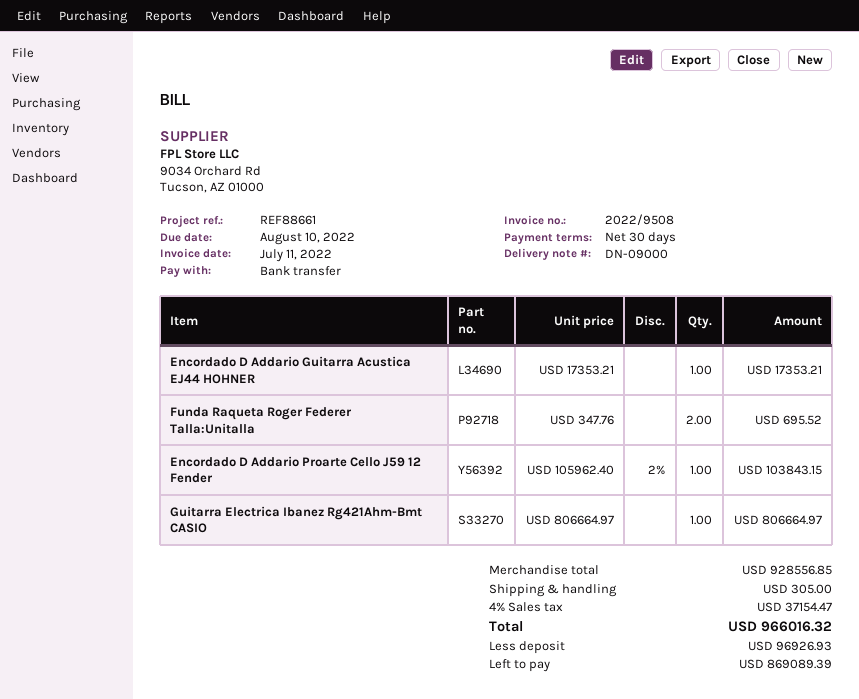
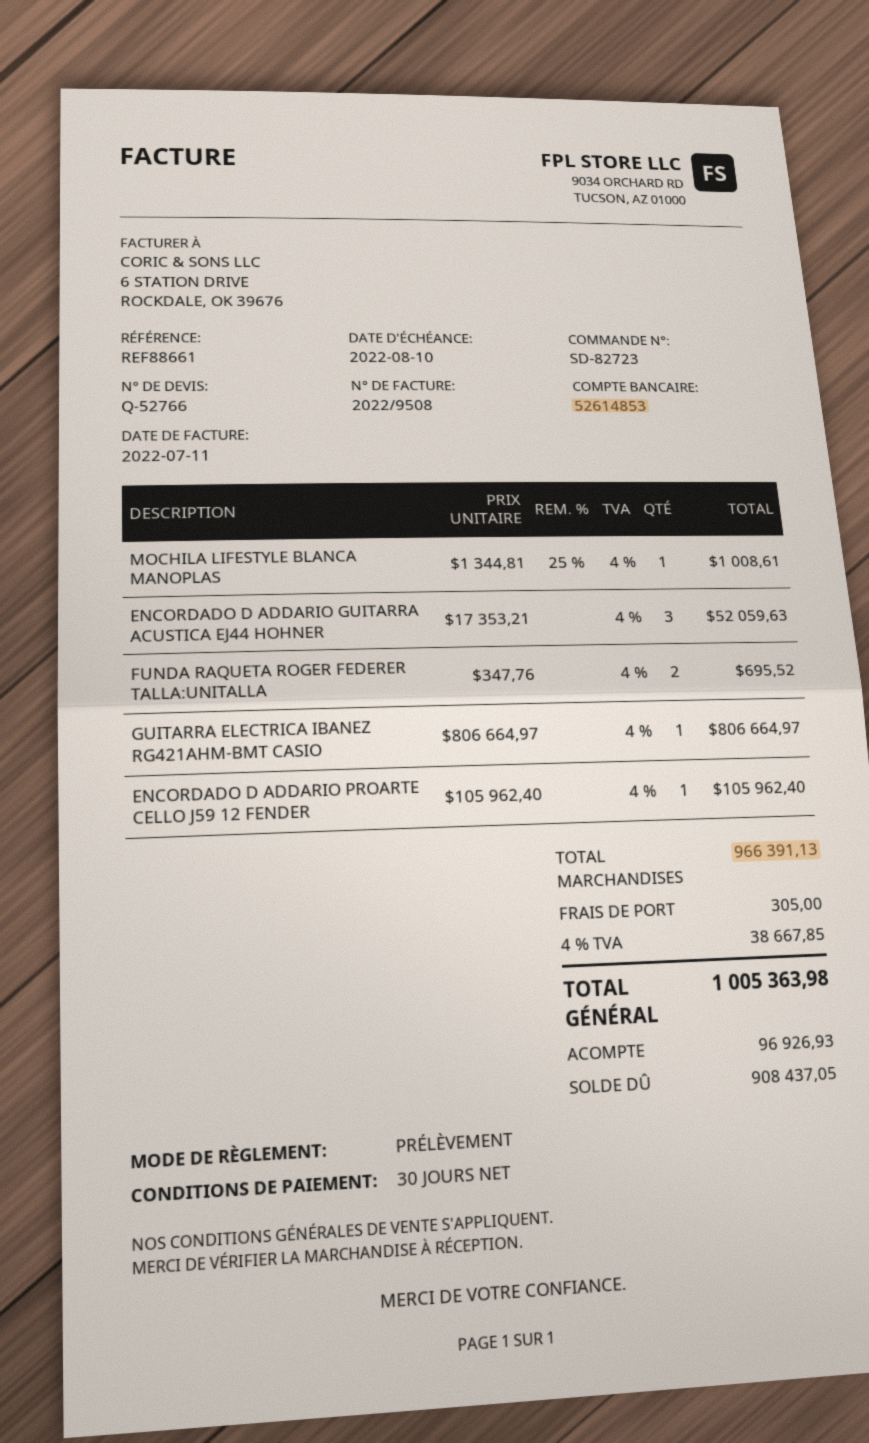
payment method: bank transfer -> direct debit
Encordado D Addario Guitarra Acustica EJ44 HOHNER: 1 x 17353.21 = 17353.21 -> 3 x 17353.21 = 52059.63
Encordado D Addario Proarte Cello J59 12 Fender: 1 x 105962.40 - 2% = 103843.15 -> 1 x 105962.40 = 105962.40
MOCHILA LIFESTYLE BLANCA MANOPLAS: none -> 1 x 1344.81 - 25% = 1008.61
subtotal: 928556.85 -> 966391.13
tax: 4% = 37154.47 -> 4% = 38667.85
total: 966016.32 -> 1005363.98
balance: 869089.39 -> 908437.05

